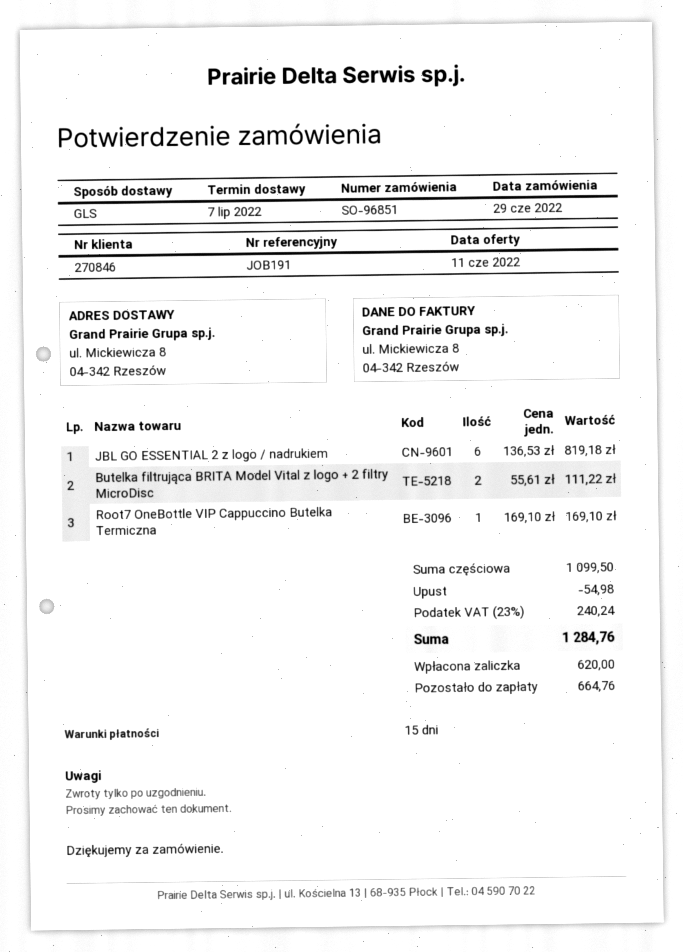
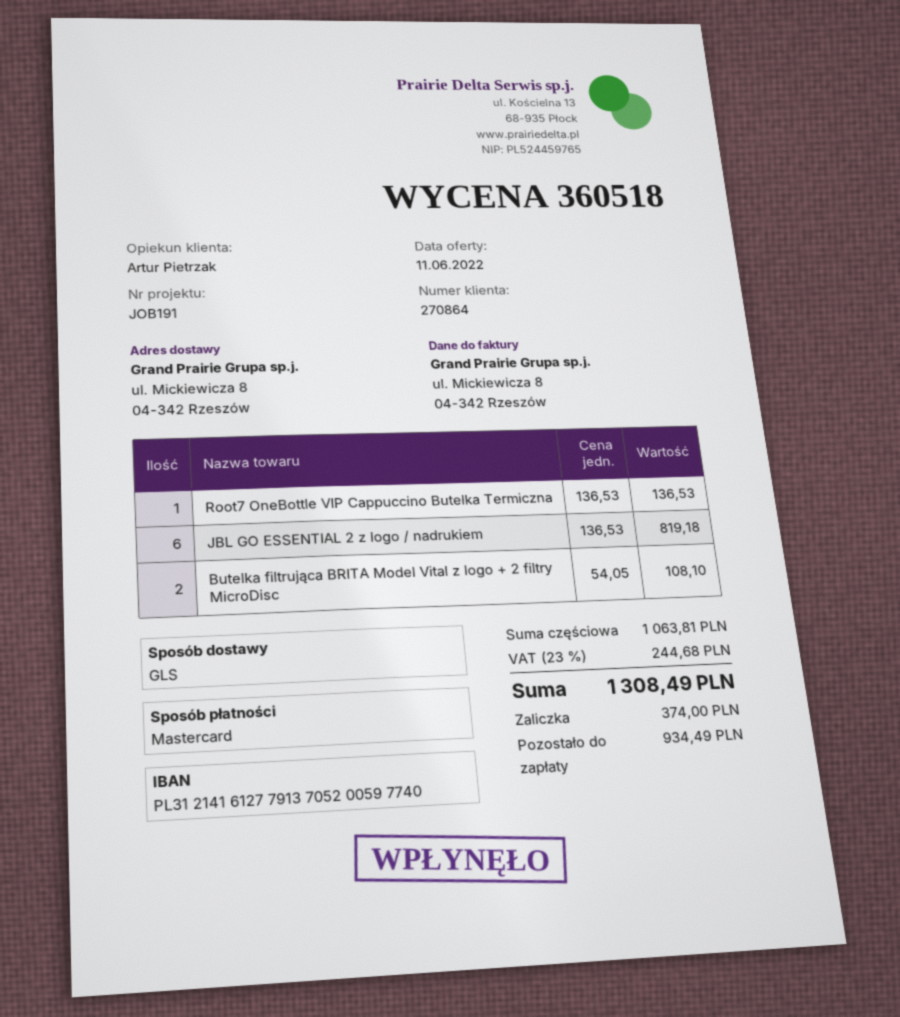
customer number: 270846 -> 270864
Butelka filtrująca BRITA Model Vital z logo + 2 filtry MicroDisc: 2 x 55.61 = 111.22 -> 2 x 54.05 = 108.10
Root7 OneBottle VIP Cappuccino Butelka Termiczna: 1 x 169.10 = 169.10 -> 1 x 136.53 = 136.53
subtotal: 1099.50 -> 1063.81
discount: 54.98 -> none
tax: 23% = 240.24 -> 23% = 244.68
total: 1284.76 -> 1308.49
deposit: 620.00 -> 374.00
balance: 664.76 -> 934.49

